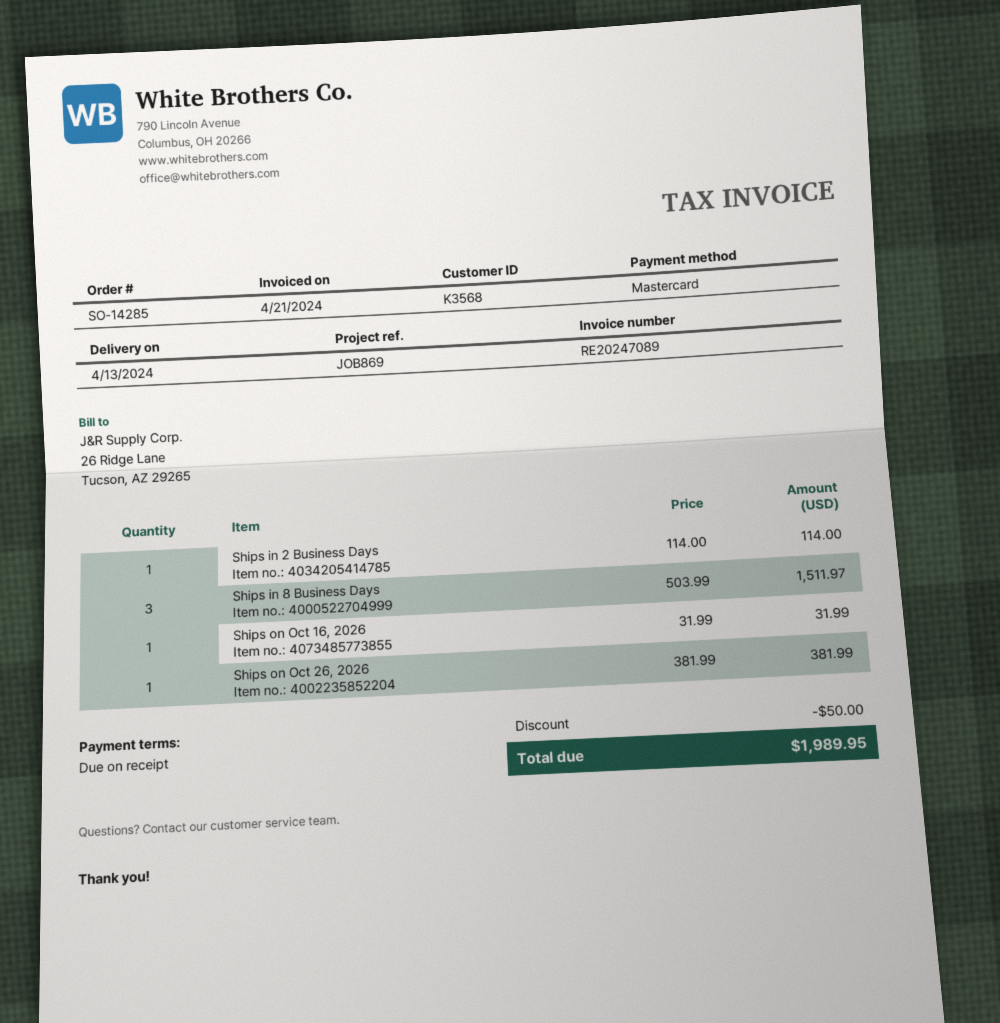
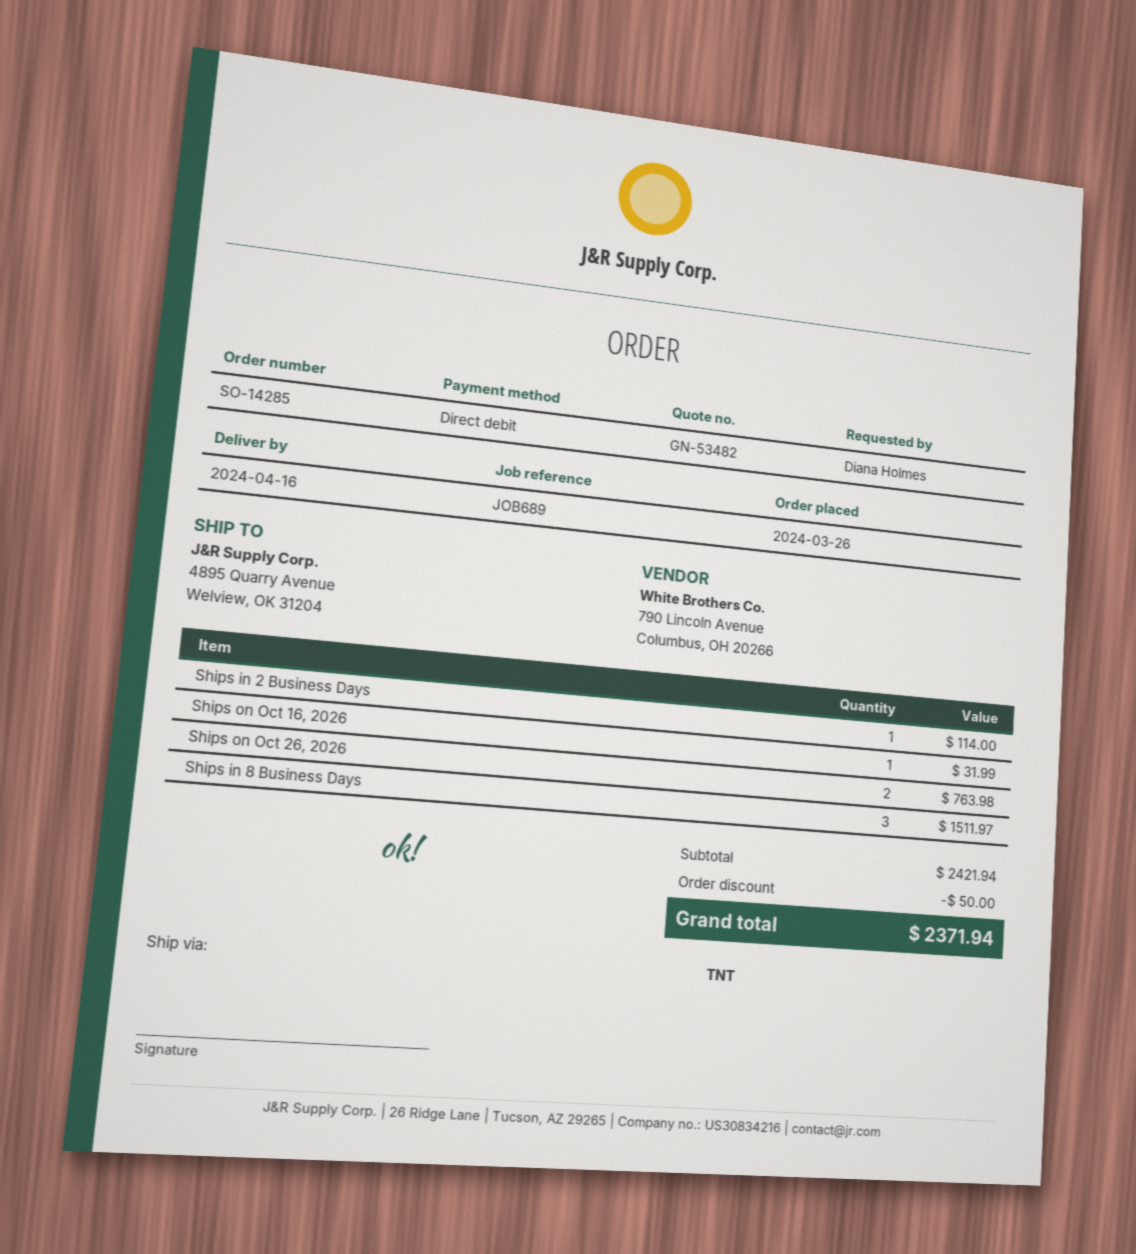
delivery date: 2024-04-13 -> 2024-04-16
reference: JOB869 -> JOB689
payment method: Mastercard -> direct debit
Ships on Oct 26, 2026: 1 for 381.99 -> 2 for 763.98
total: 1989.95 -> 2371.94

